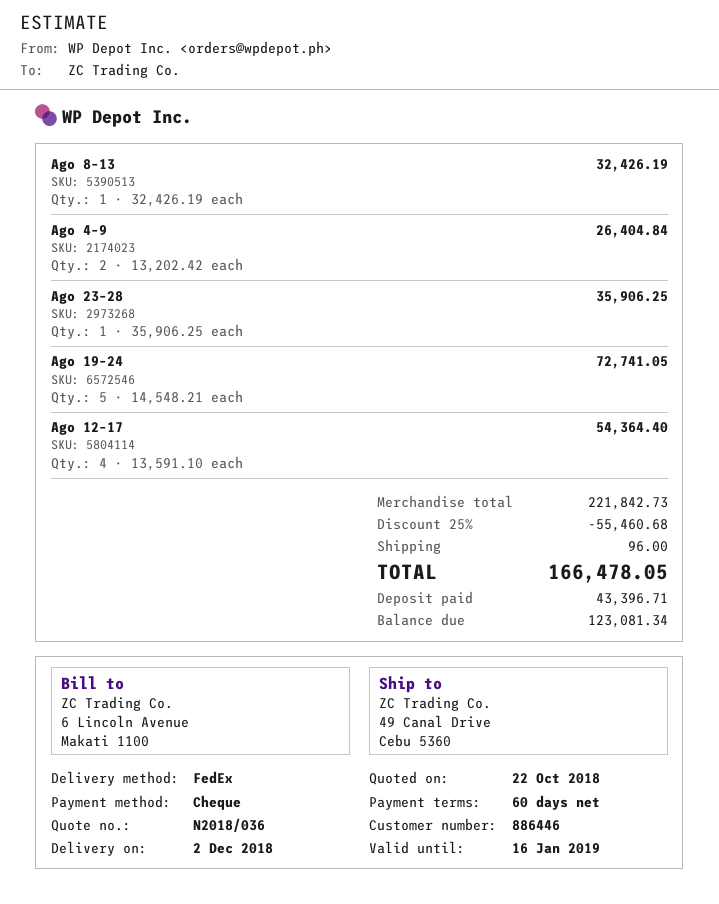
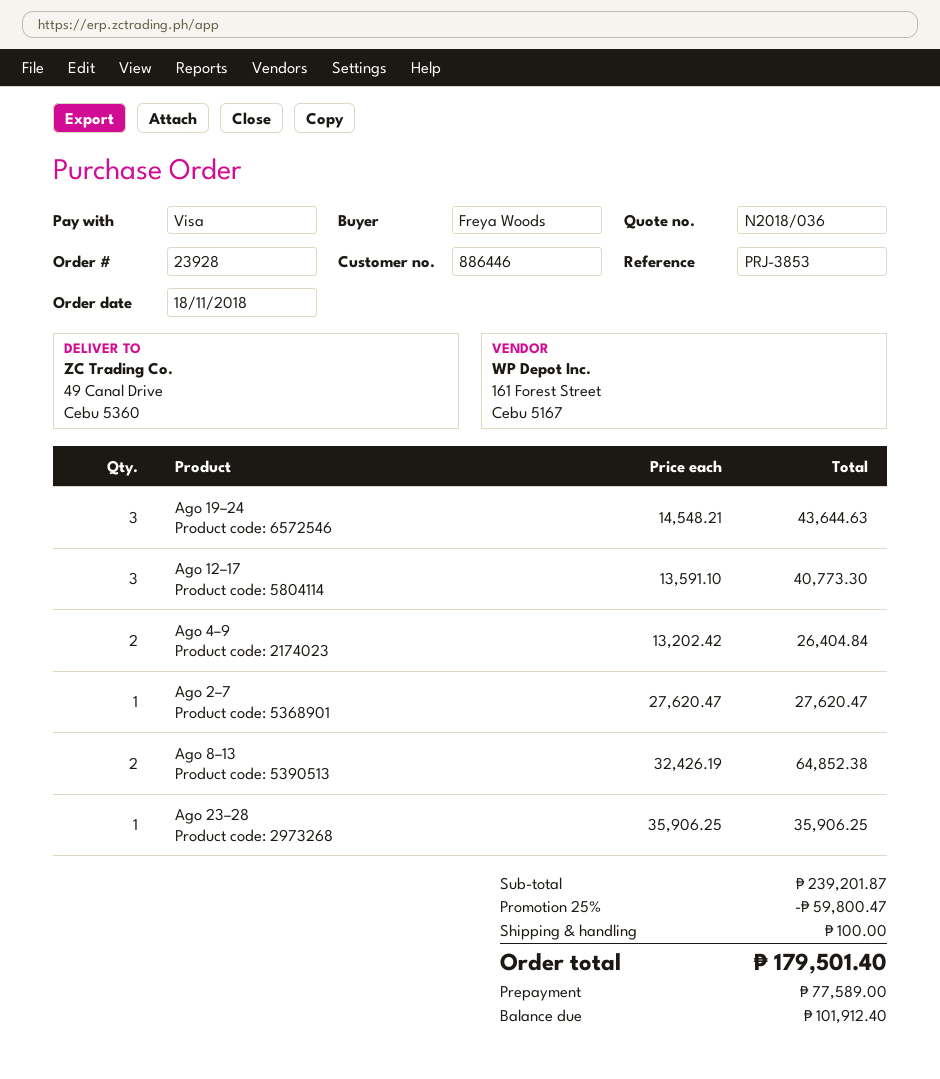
payment method: cheque -> Visa
Ago 8–13: 1 x 32426.19 = 32426.19 -> 2 x 32426.19 = 64852.38
Ago 19–24: 5 x 14548.21 = 72741.05 -> 3 x 14548.21 = 43644.63
Ago 12–17: 4 x 13591.10 = 54364.40 -> 3 x 13591.10 = 40773.30
Ago 2–7: none -> 1 x 27620.47 = 27620.47
subtotal: 221842.73 -> 239201.87
discount: 25% = 55460.68 -> 25% = 59800.47
shipping: 96.00 -> 100.00
total: 166478.05 -> 179501.40
deposit: 43396.71 -> 77589.00
balance: 123081.34 -> 101912.40

